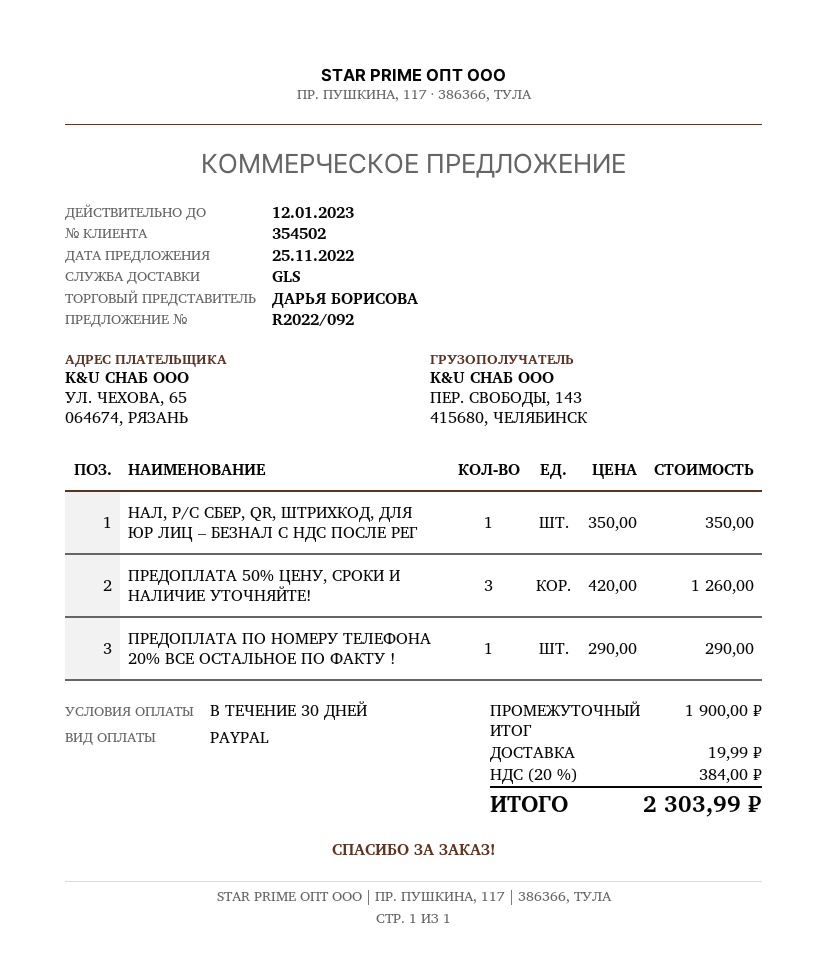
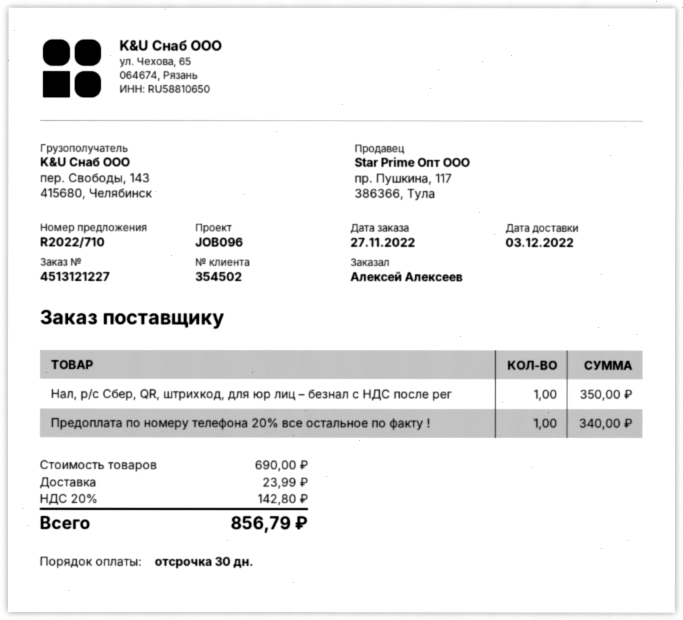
quote number: R2022/092 -> R2022/710
ПРЕДОПЛАТА 50% ЦЕНУ, СРОКИ И НАЛИЧИЕ УТОЧНЯЙТЕ!: 3 for 1260.00 -> none
ПРЕДОПЛАТА ПО НОМЕРУ ТЕЛЕФОНА 20% ВСЕ ОСТАЛЬНОЕ ПО ФАКТУ !: 1 for 290.00 -> 1 for 340.00
subtotal: 1900.00 -> 690.00
shipping: 19.99 -> 23.99
tax: 20% = 384.00 -> 20% = 142.80
total: 2303.99 -> 856.79

